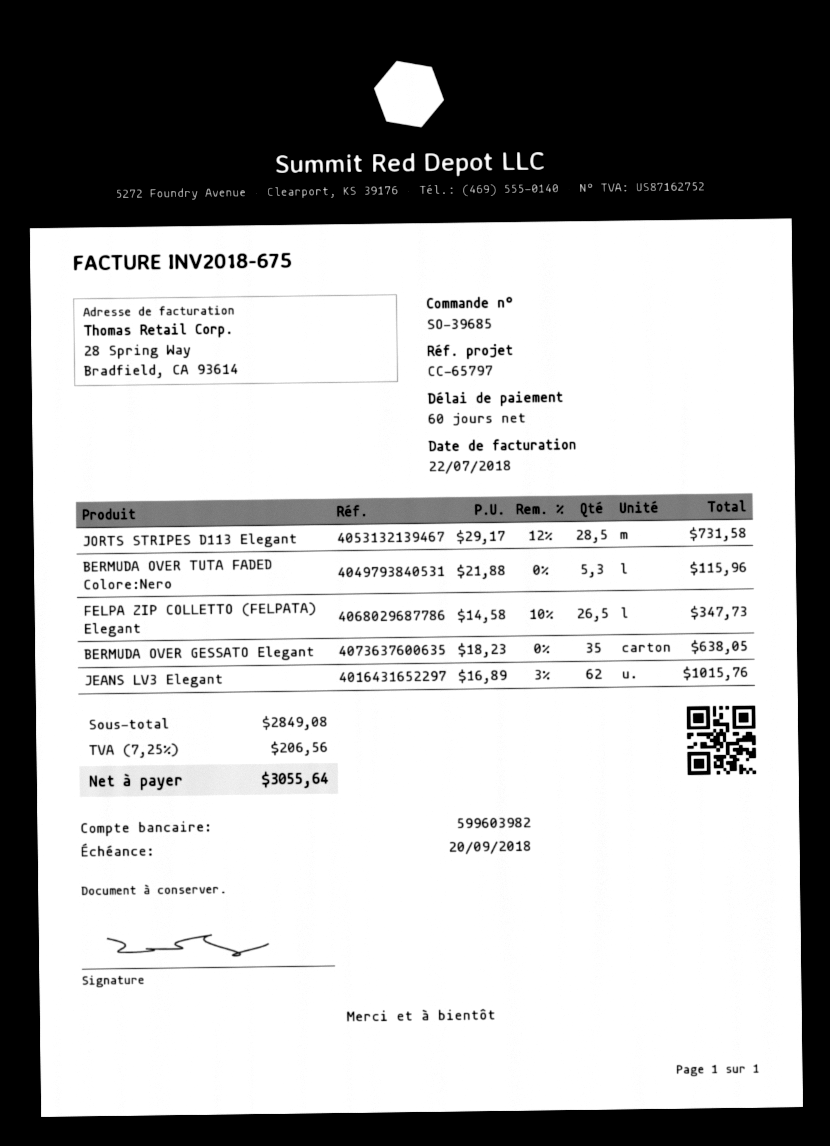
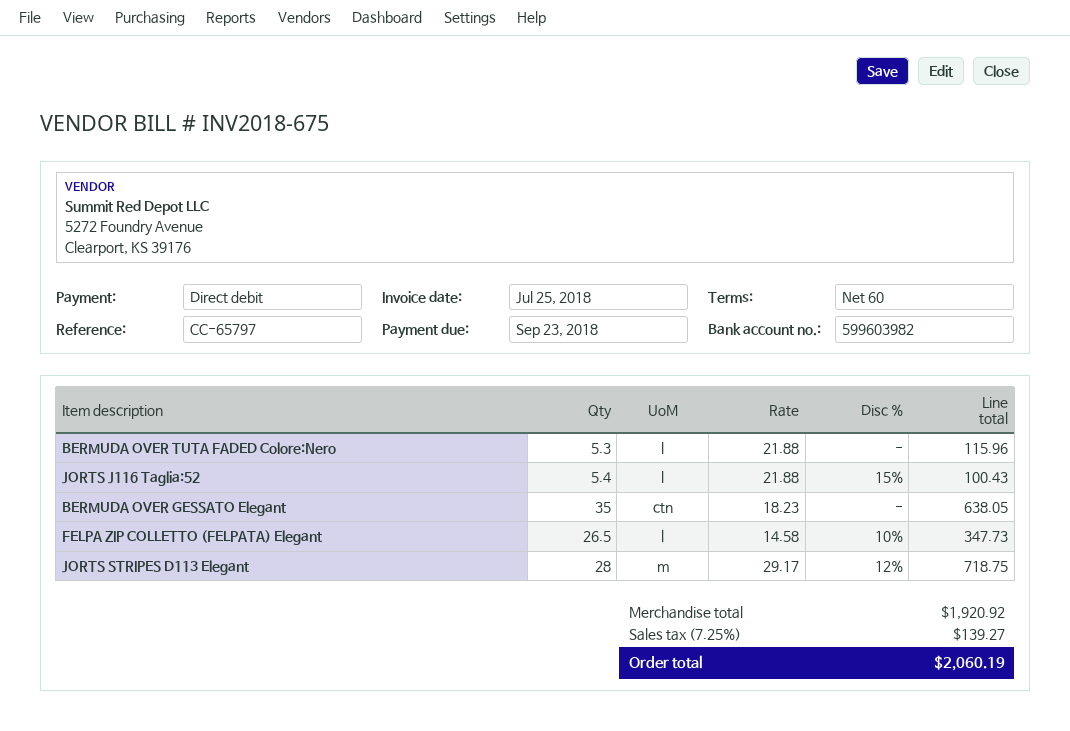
invoice date: 2018-07-22 -> 2018-07-25
due date: 2018-09-20 -> 2018-09-23
JORTS STRIPES D113 Elegant: 28.5 x 29.17 - 12% = 731.58 -> 28 x 29.17 - 12% = 718.75
JEANS LV3 Elegant: 62 x 16.89 - 3% = 1015.76 -> none
JORTS J116 Taglia:52: none -> 5.4 x 21.88 - 15% = 100.43
subtotal: 2849.08 -> 1920.92
tax: 7.25% = 206.56 -> 7.25% = 139.27
total: 3055.64 -> 2060.19

